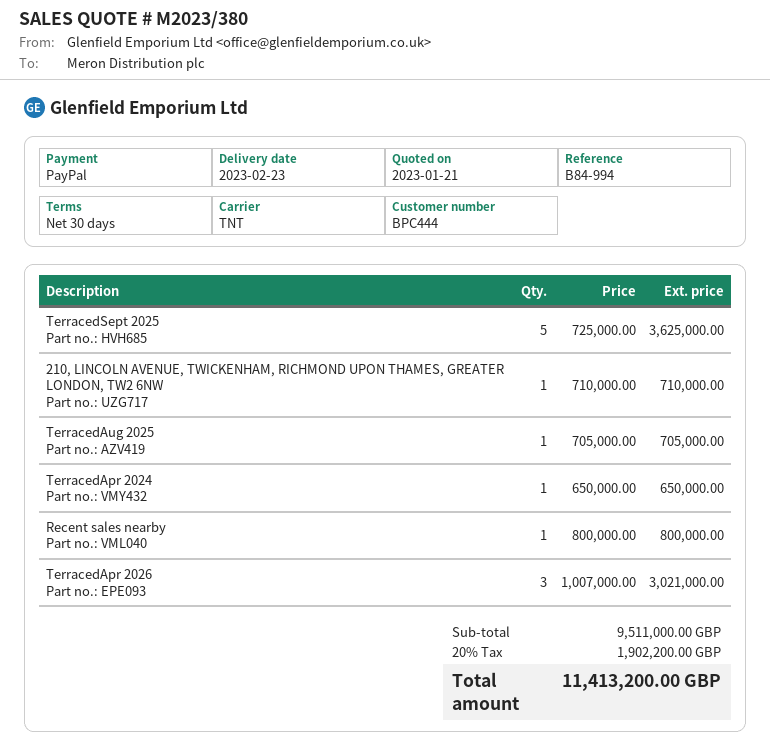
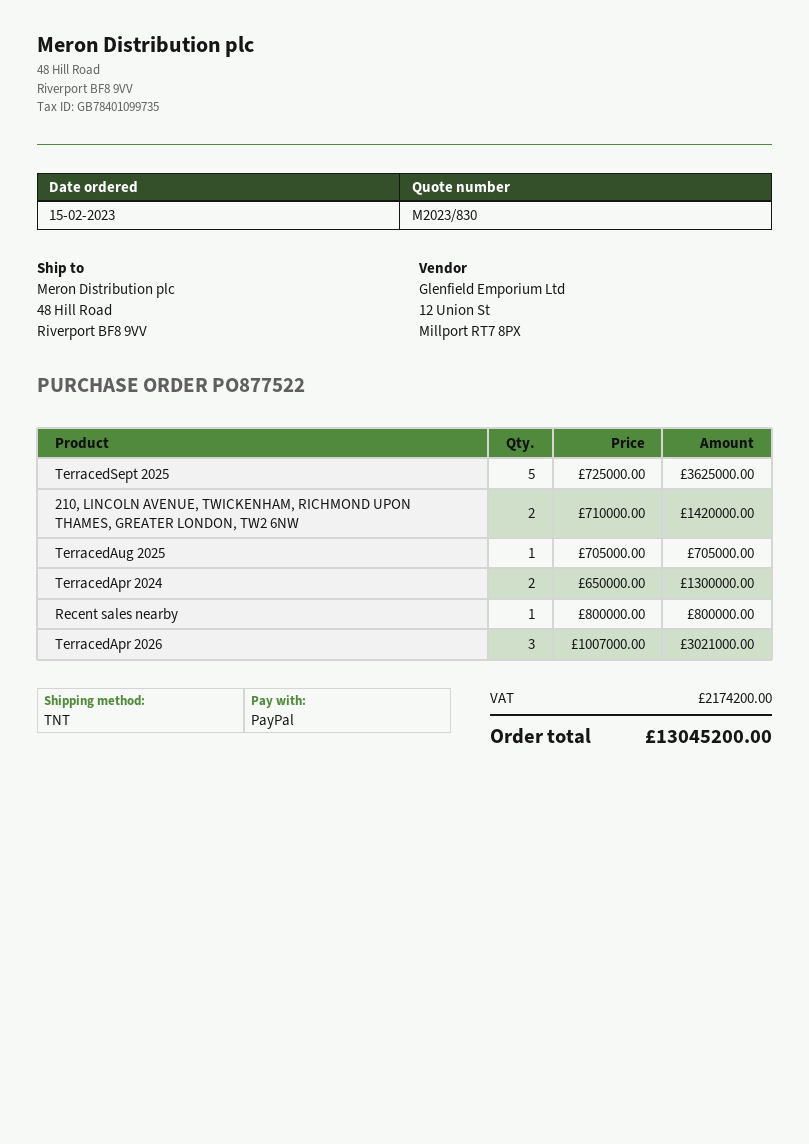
quote number: M2023/380 -> M2023/830
210, LINCOLN AVENUE, TWICKENHAM, RICHMOND UPON THAMES, GREATER LONDON, TW2 6NW: 1 x 710000.00 = 710000.00 -> 2 x 710000.00 = 1420000.00
TerracedApr 2024: 1 x 650000.00 = 650000.00 -> 2 x 650000.00 = 1300000.00
tax: 1902200.00 -> 2174200.00
total: 11413200.00 -> 13045200.00

